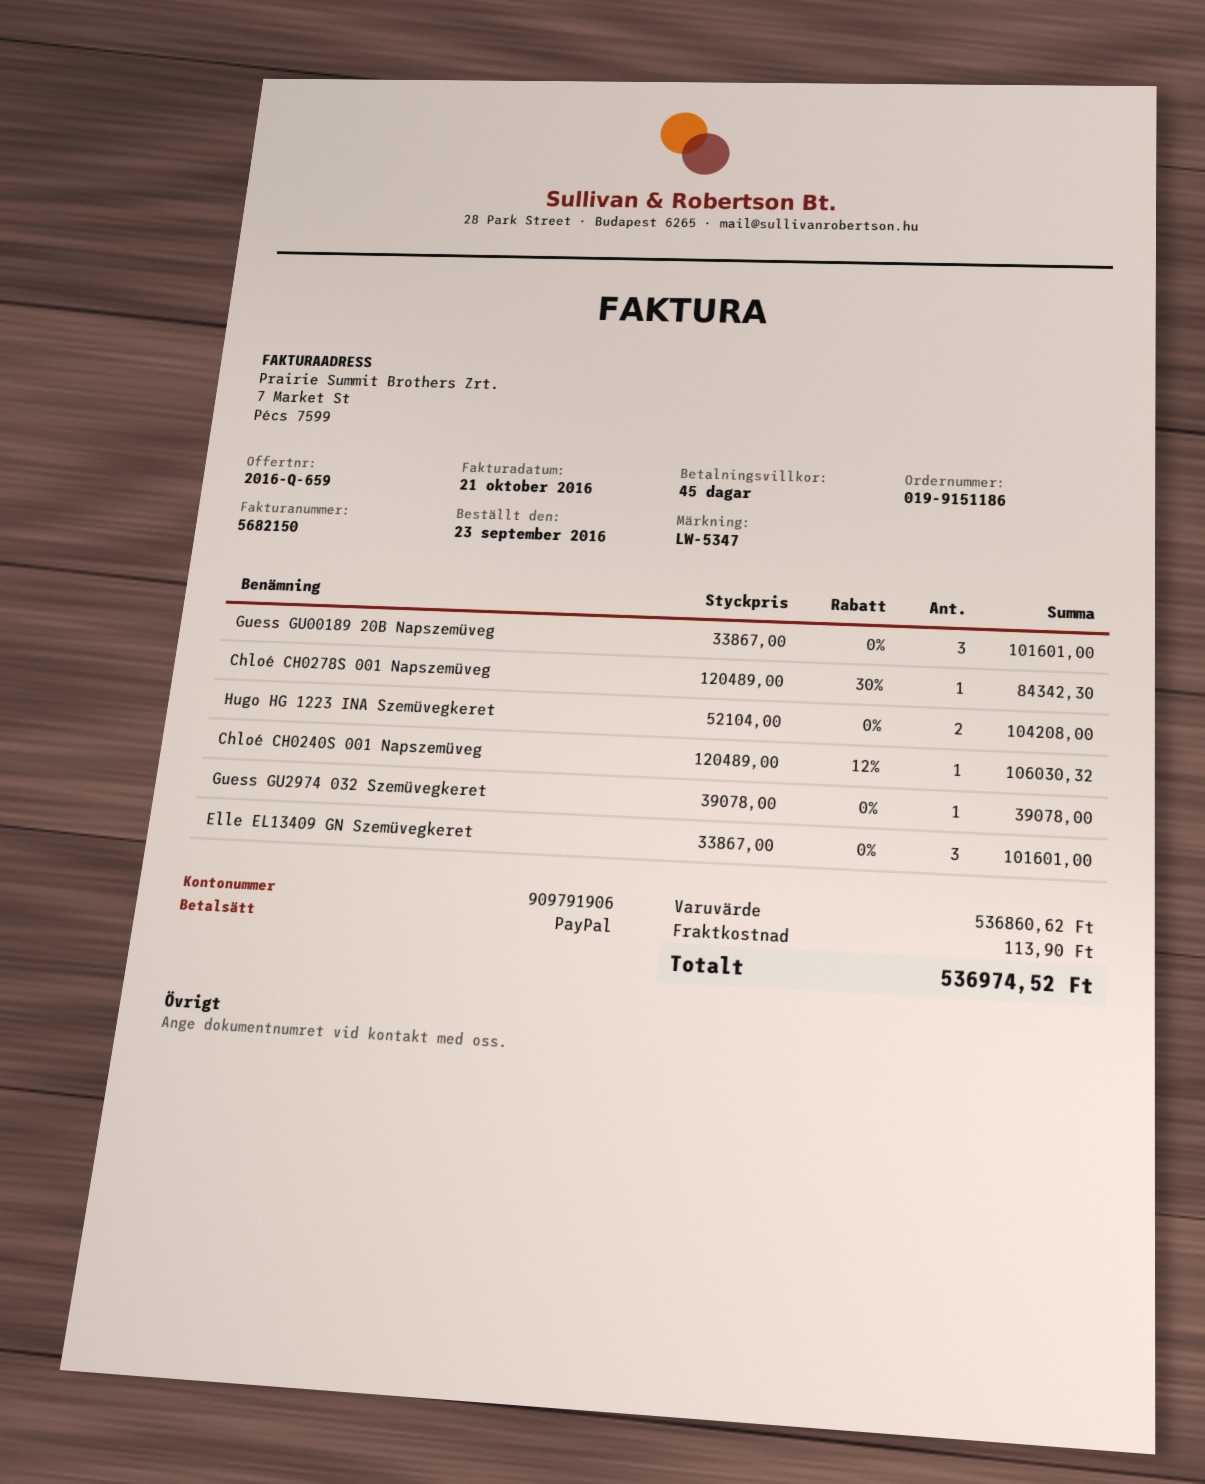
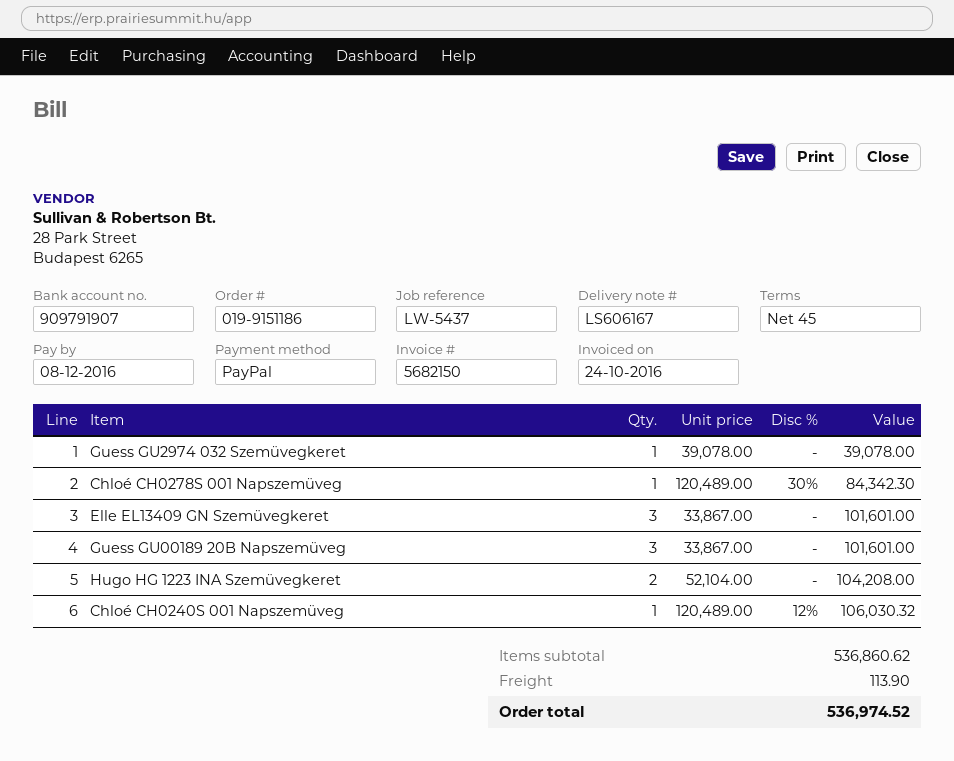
invoice date: 2016-10-21 -> 2016-10-24
reference: LW-5347 -> LW-5437
bank account: 909791906 -> 909791907

